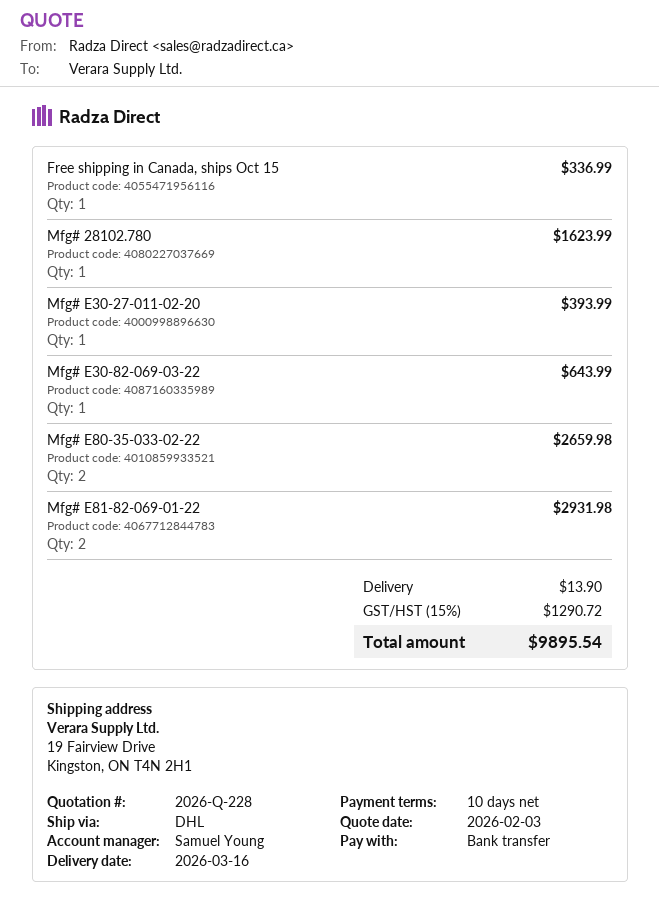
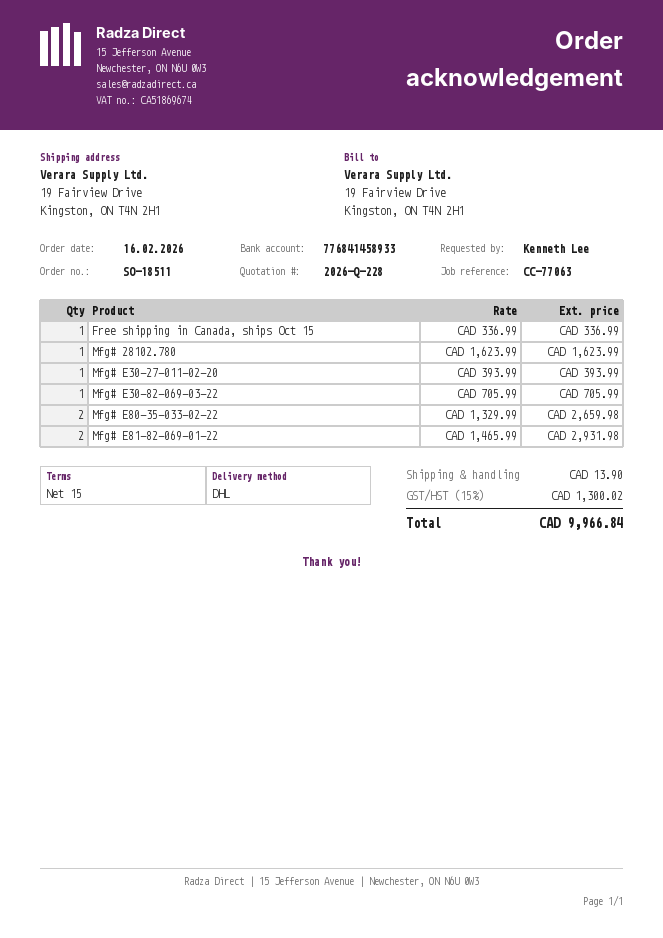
payment terms: 10 days -> 15 days
Mfg# E30-82-069-03-22: 1 for 643.99 -> 1 for 705.99
tax: 15% = 1290.72 -> 15% = 1300.02
total: 9895.54 -> 9966.84

